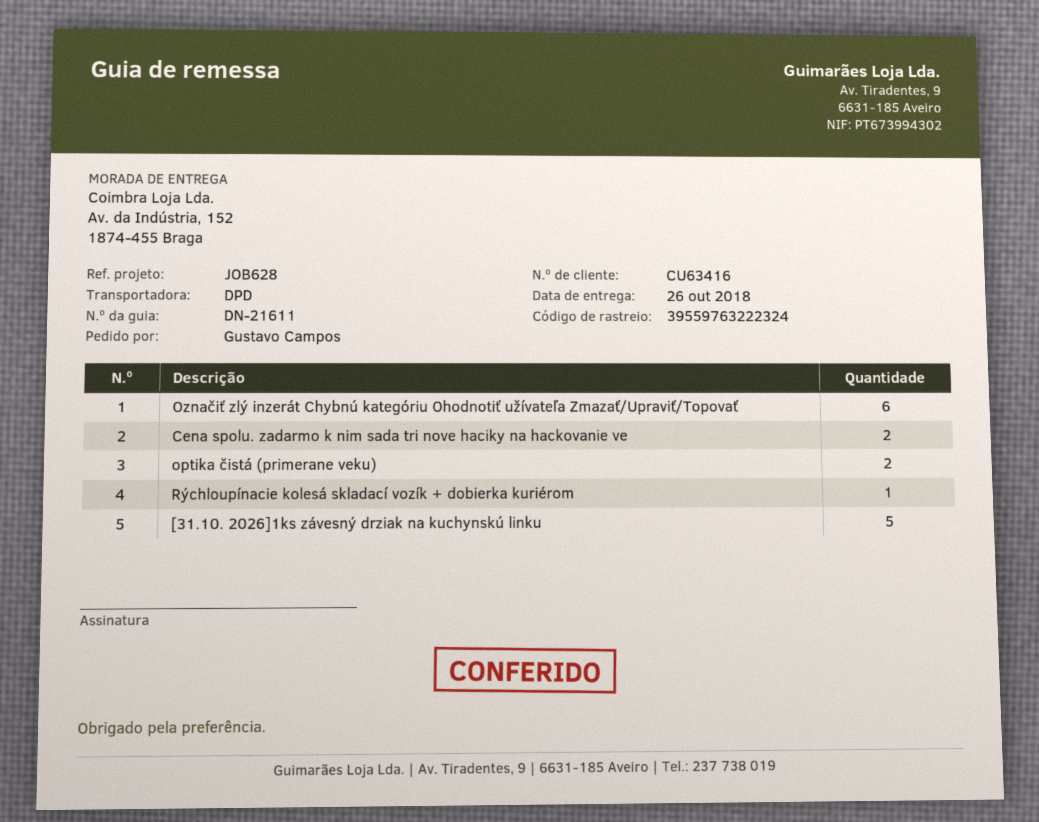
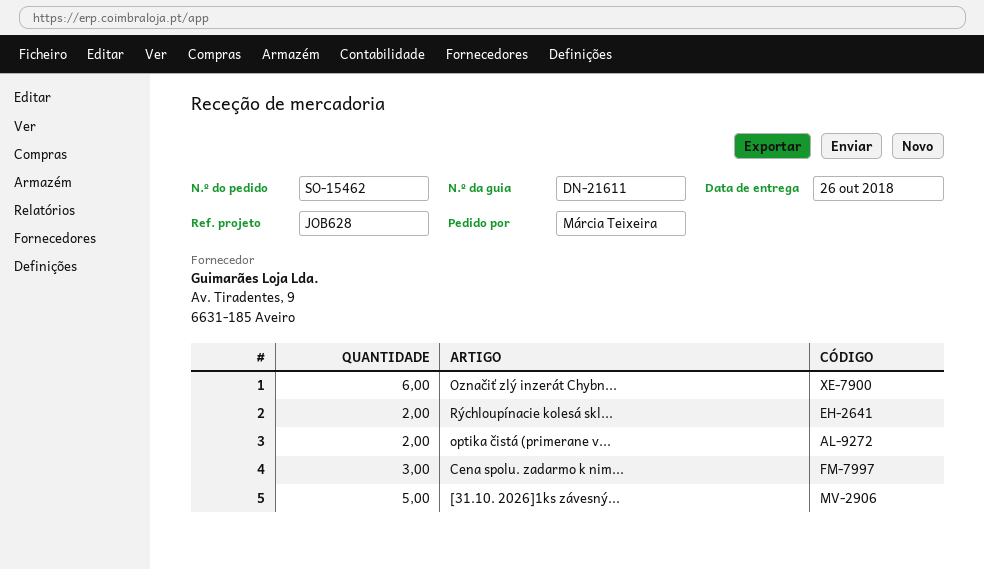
ordered by: Gustavo Campos -> Márcia Teixeira
Cena spolu. zadarmo k nim sada tri nove haciky na hackovanie ve: 2 -> 3
Rýchloupínacie kolesá skladací vozík + dobierka kuriérom: 1 -> 2

